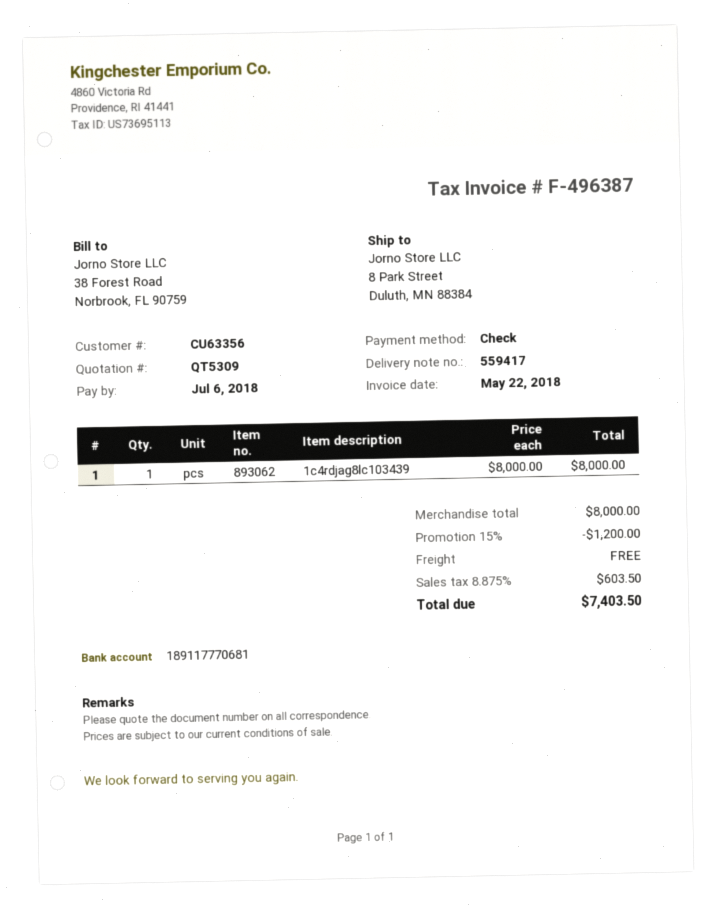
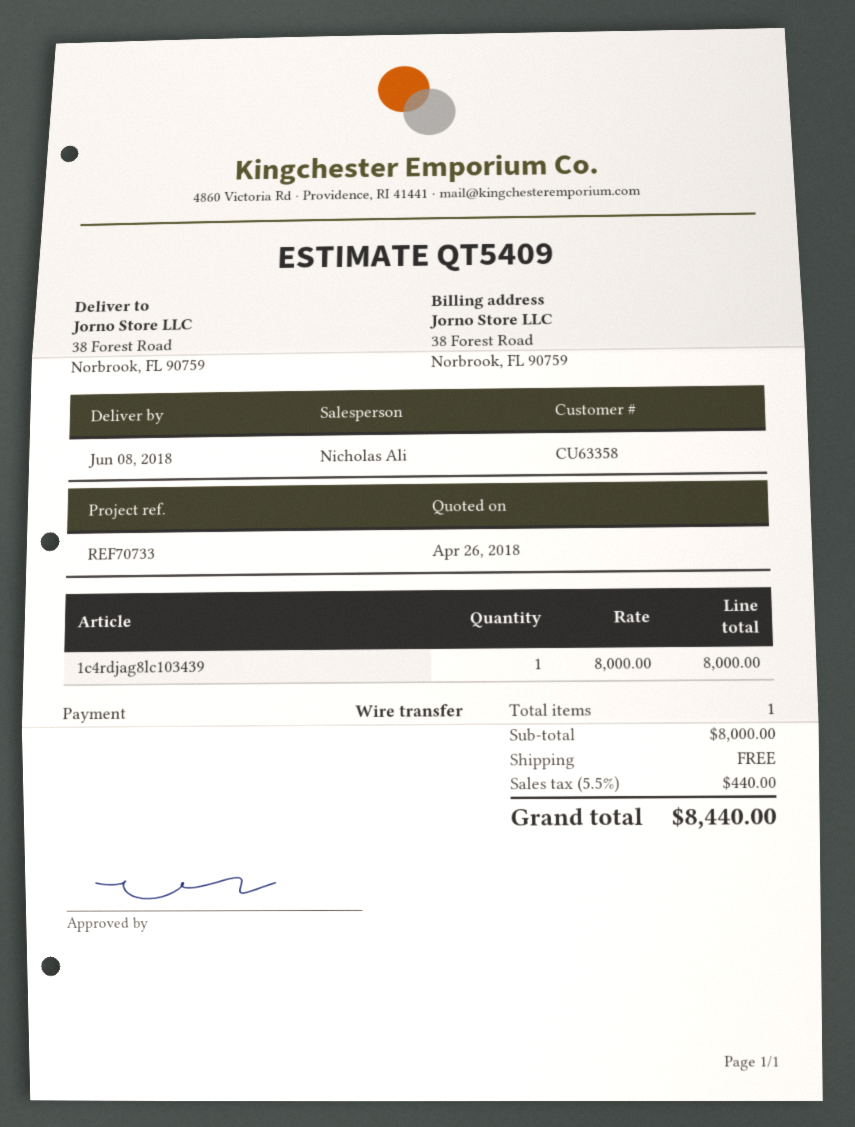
quote number: QT5309 -> QT5409
customer number: CU63356 -> CU63358
payment method: cheque -> bank transfer
ship to: 8 Park Street, Duluth, MN 88384 -> 38 Forest Road, Norbrook, FL 90759
discount: 15% = 1200.00 -> none
tax: 8.875% = 603.50 -> 5.5% = 440.00
total: 7403.50 -> 8440.00

